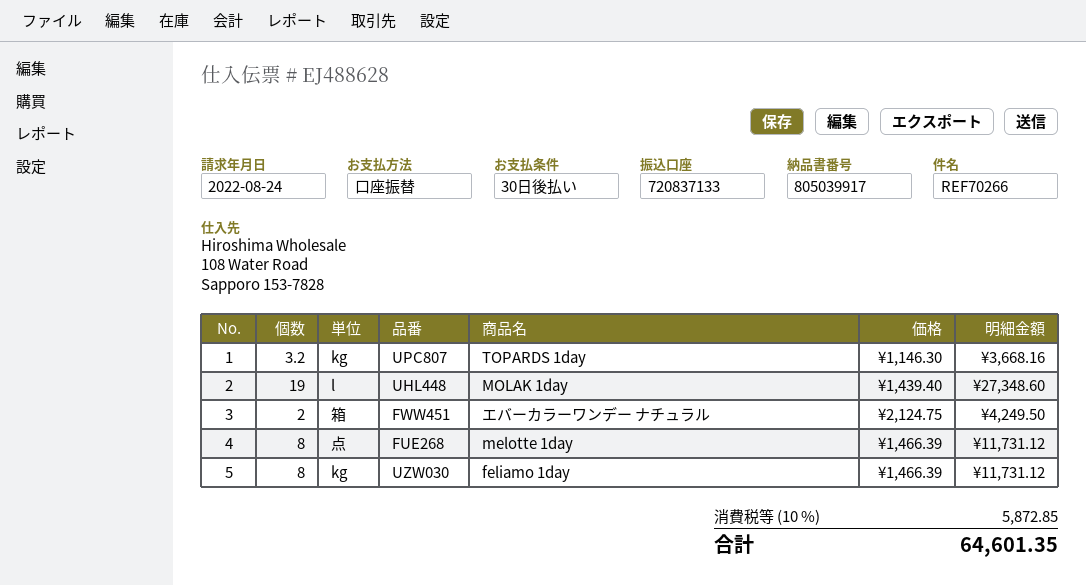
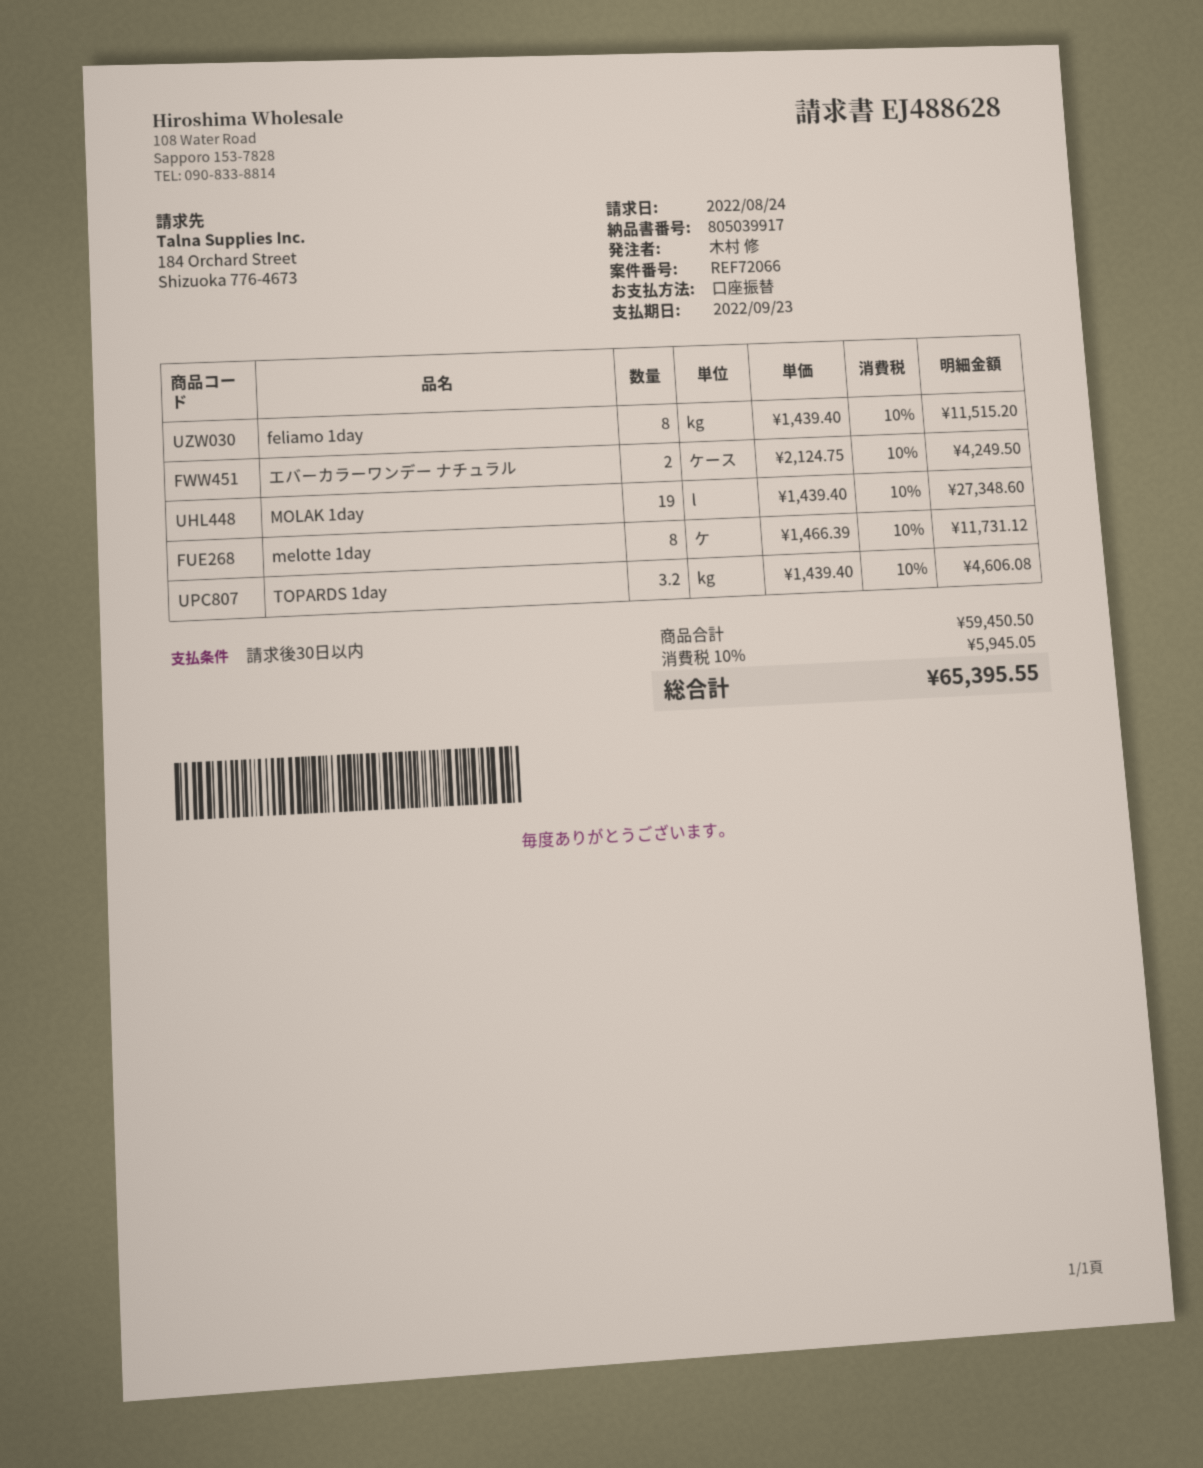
reference: REF70266 -> REF72066
TOPARDS 1day: 3.2 x 1146.30 = 3668.16 -> 3.2 x 1439.40 = 4606.08
feliamo 1day: 8 x 1466.39 = 11731.12 -> 8 x 1439.40 = 11515.20
tax: 10% = 5872.85 -> 10% = 5945.05
total: 64601.35 -> 65395.55

